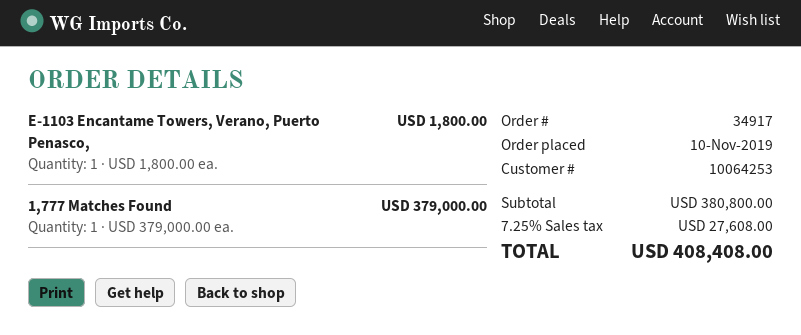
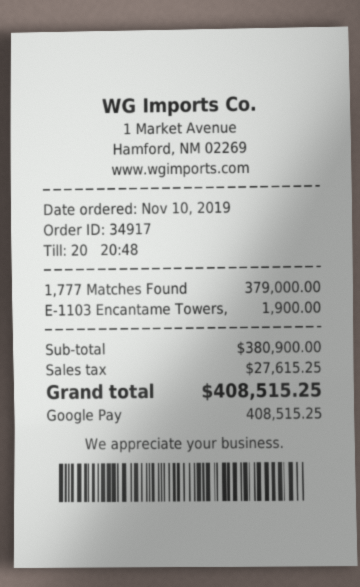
E-1103 Encantame Towers, Verano, Puerto Penasco,: 1 x 1800.00 = 1800.00 -> 1 x 1900.00 = 1900.00
subtotal: 380800.00 -> 380900.00
tax: 27608.00 -> 27615.25
total: 408408.00 -> 408515.25

